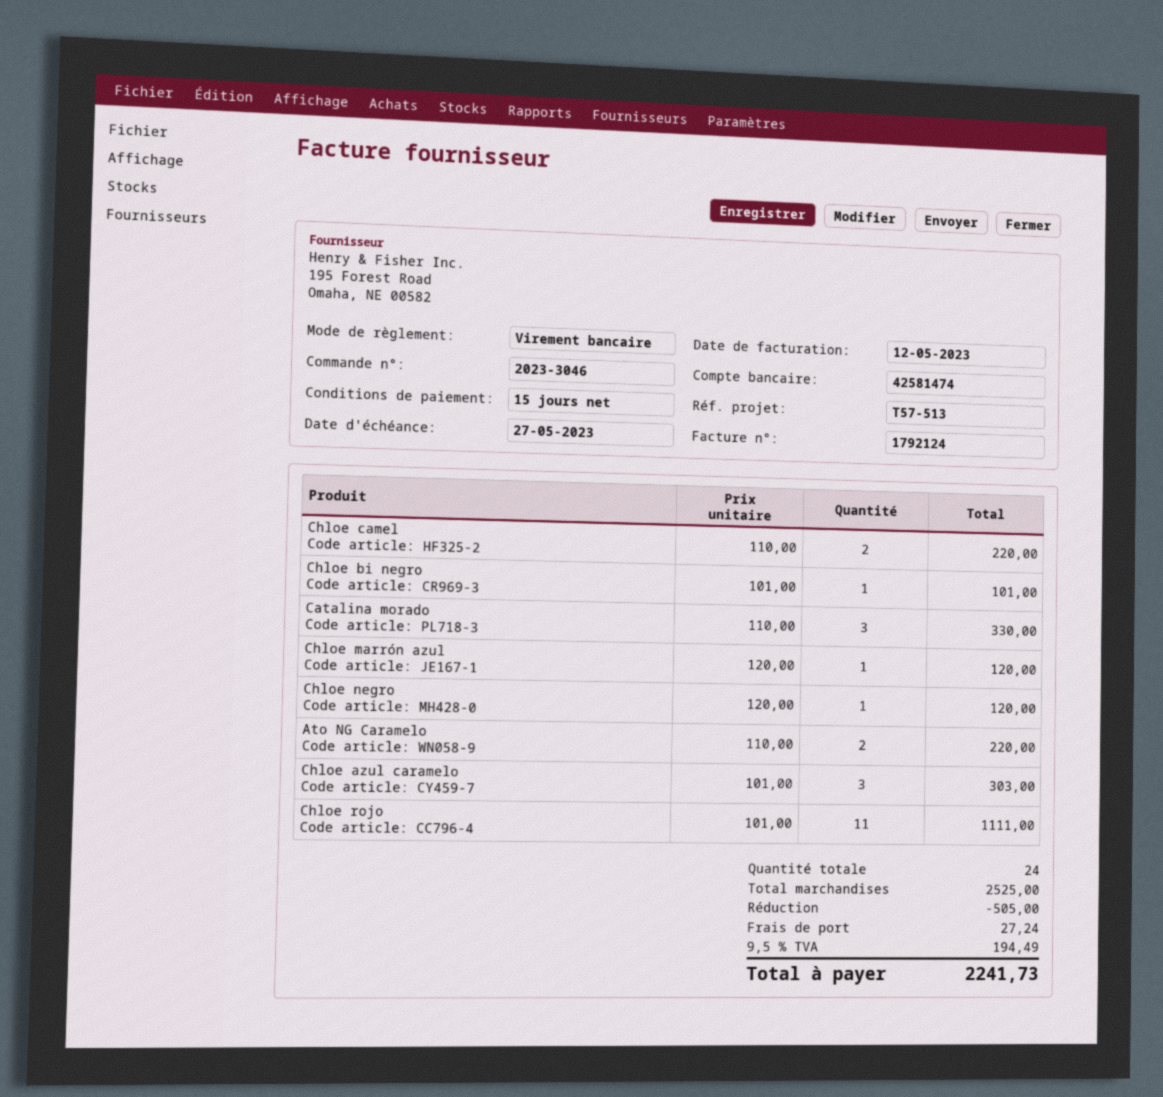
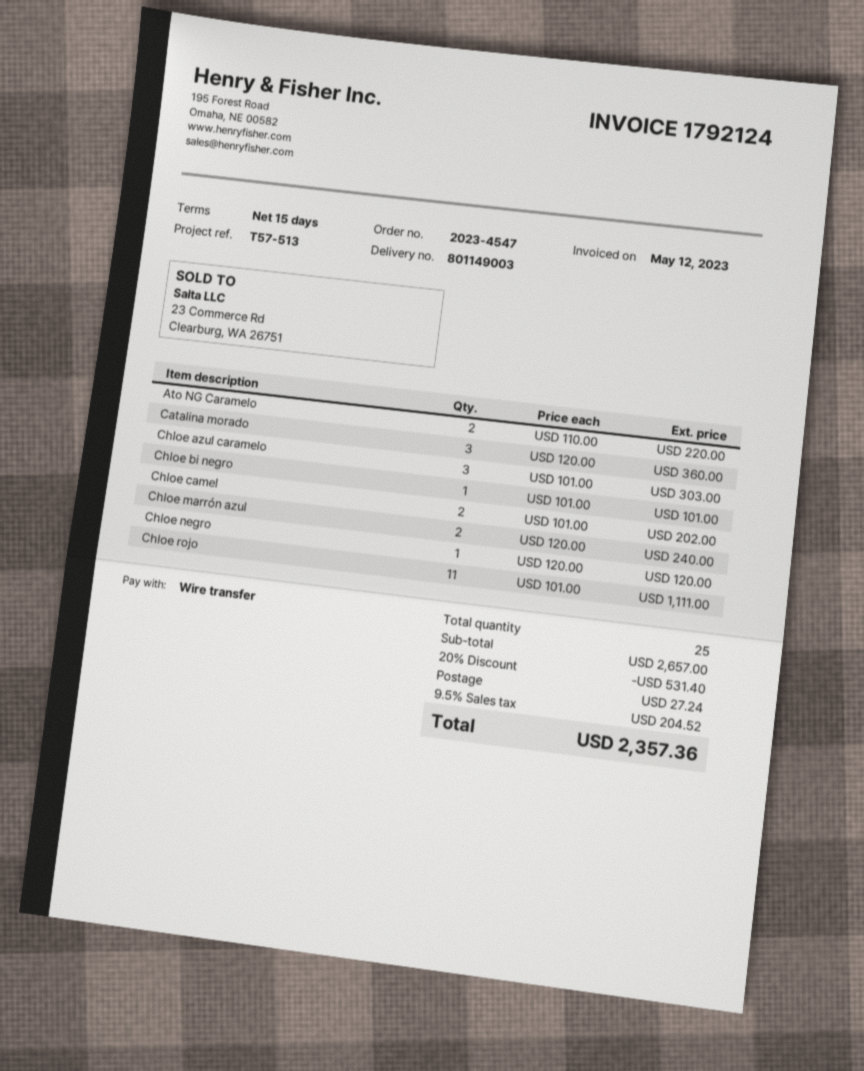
order number: 2023-3046 -> 2023-4547
Chloe camel: 2 x 110.00 = 220.00 -> 2 x 101.00 = 202.00
Catalina morado: 3 x 110.00 = 330.00 -> 3 x 120.00 = 360.00
Chloe marrón azul: 1 x 120.00 = 120.00 -> 2 x 120.00 = 240.00
total quantity: 24 -> 25
subtotal: 2525.00 -> 2657.00
discount: 505.00 -> 531.40
tax: 9.5% = 194.49 -> 9.5% = 204.52
total: 2241.73 -> 2357.36

